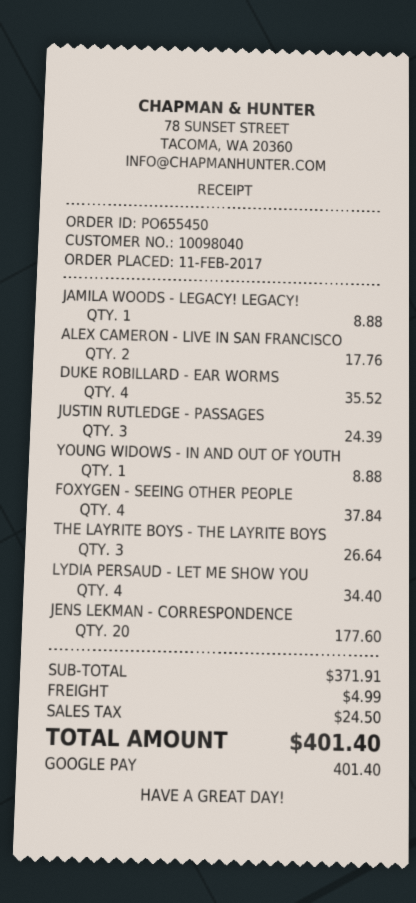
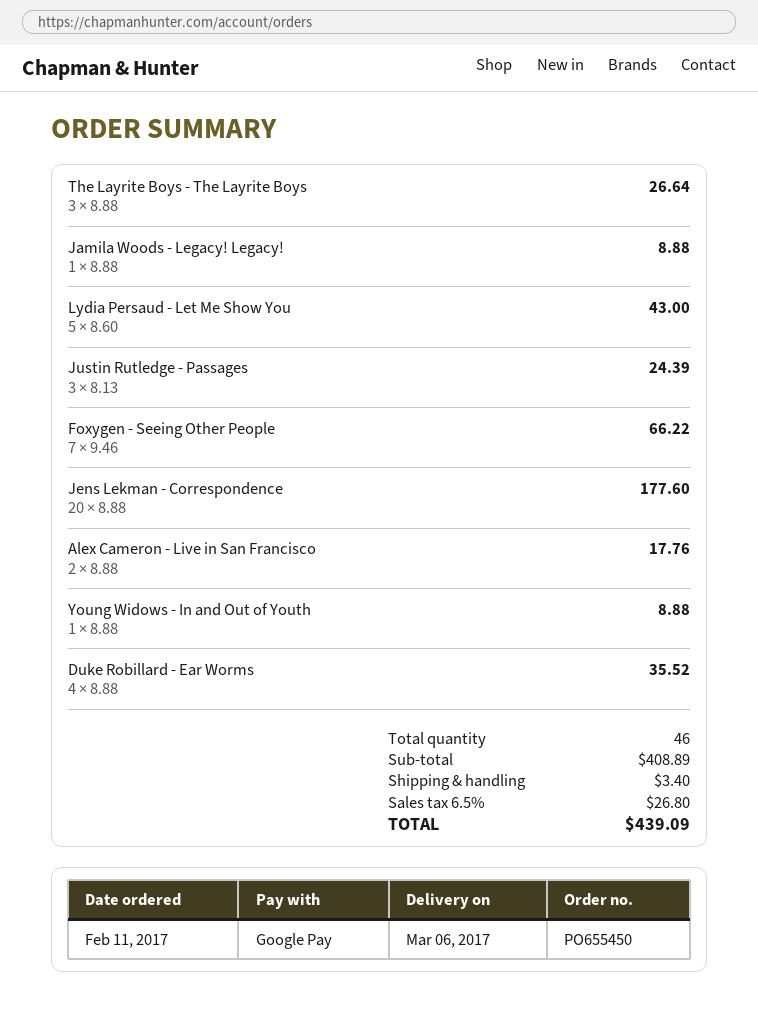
FOXYGEN - SEEING OTHER PEOPLE: 4 for 37.84 -> 7 for 66.22
LYDIA PERSAUD - LET ME SHOW YOU: 4 for 34.40 -> 5 for 43.00
subtotal: 371.91 -> 408.89
shipping: 4.99 -> 3.40
tax: 24.50 -> 26.80
total: 401.40 -> 439.09

